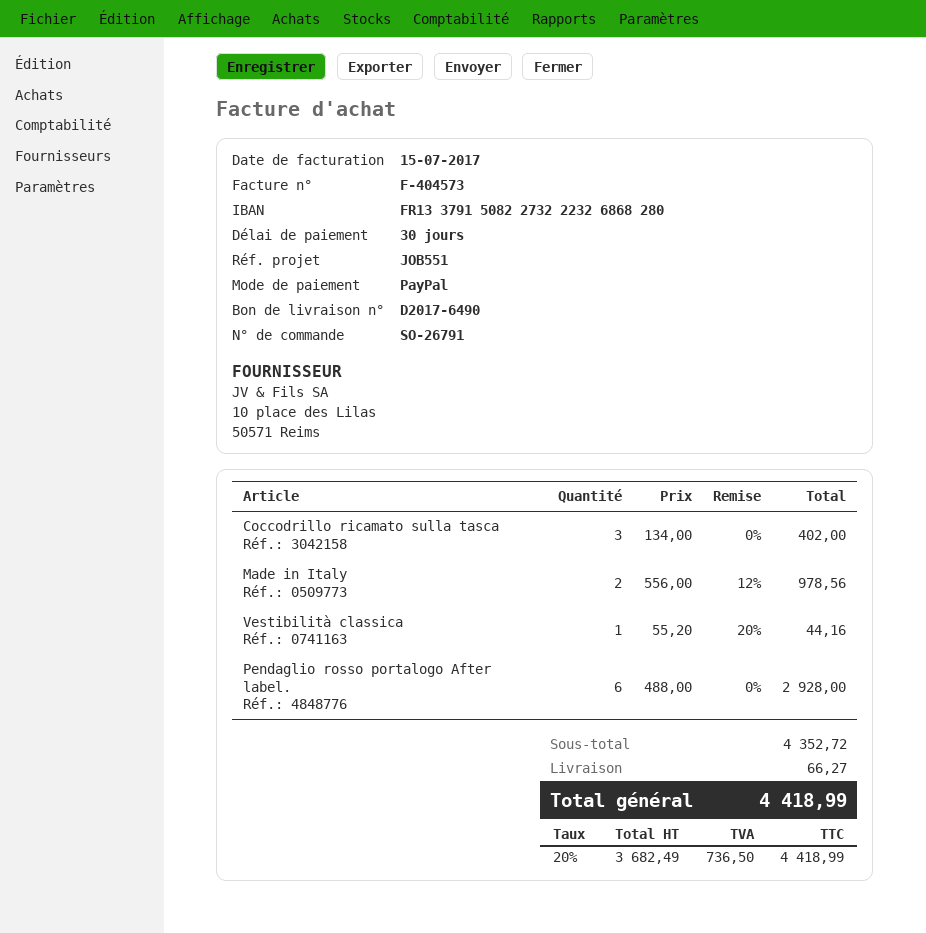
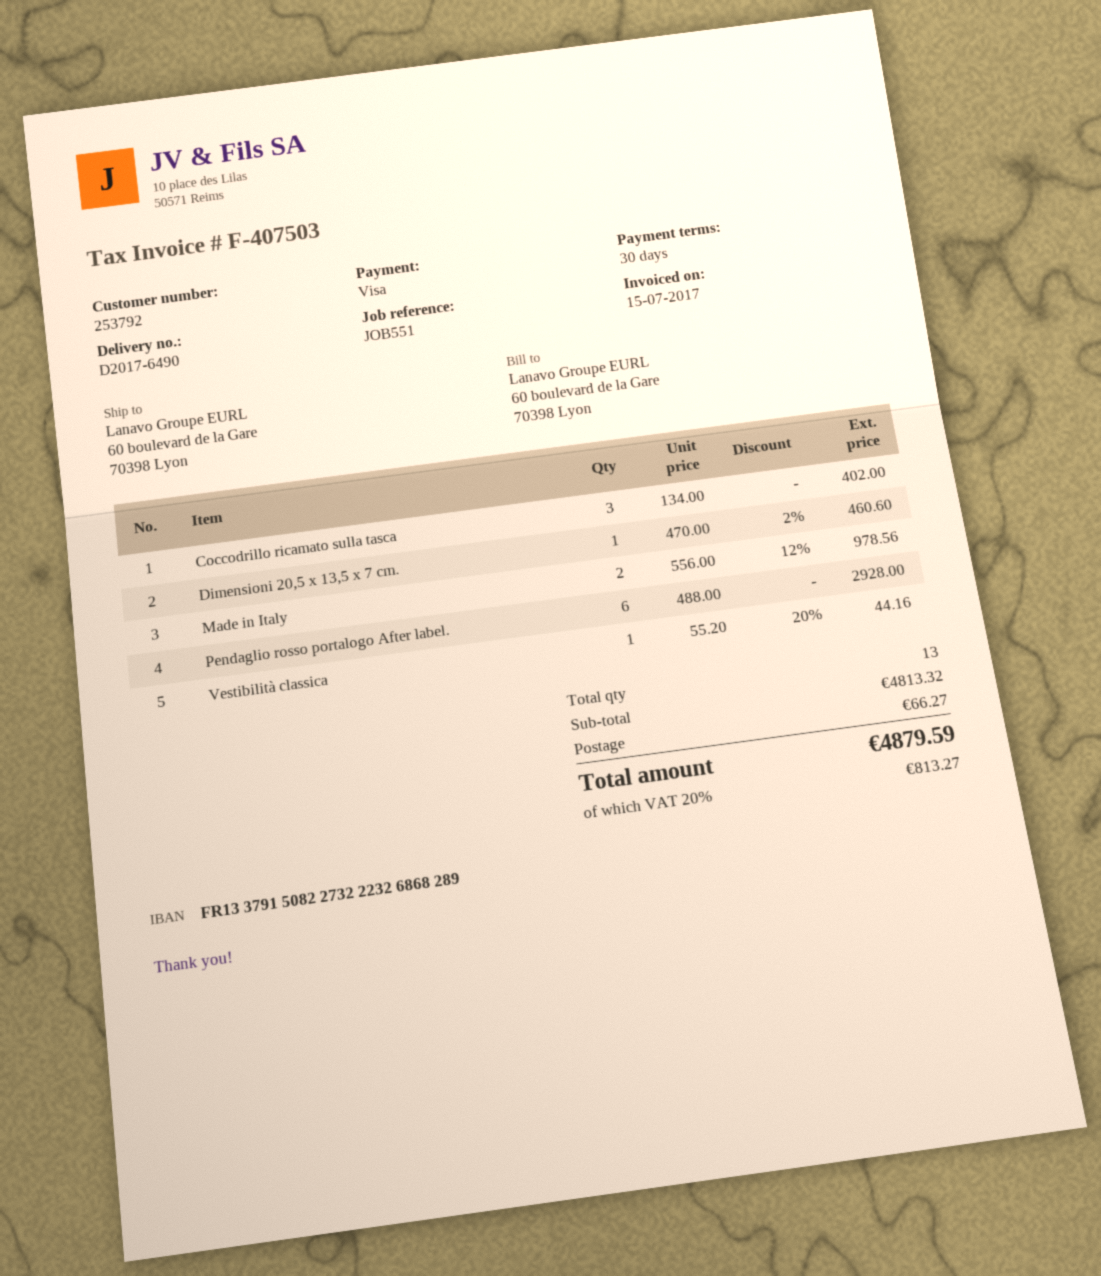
invoice number: F-404573 -> F-407503
payment method: PayPal -> Visa
bank account: FR1337915082273222326868280 -> FR1337915082273222326868289
Dimensioni 20,5 x 13,5 x 7 cm.: none -> 1 x 470.00 - 2% = 460.60
subtotal: 4352.72 -> 4813.32
tax: 20% = 736.50 -> 20% = 813.27
total: 4418.99 -> 4879.59

